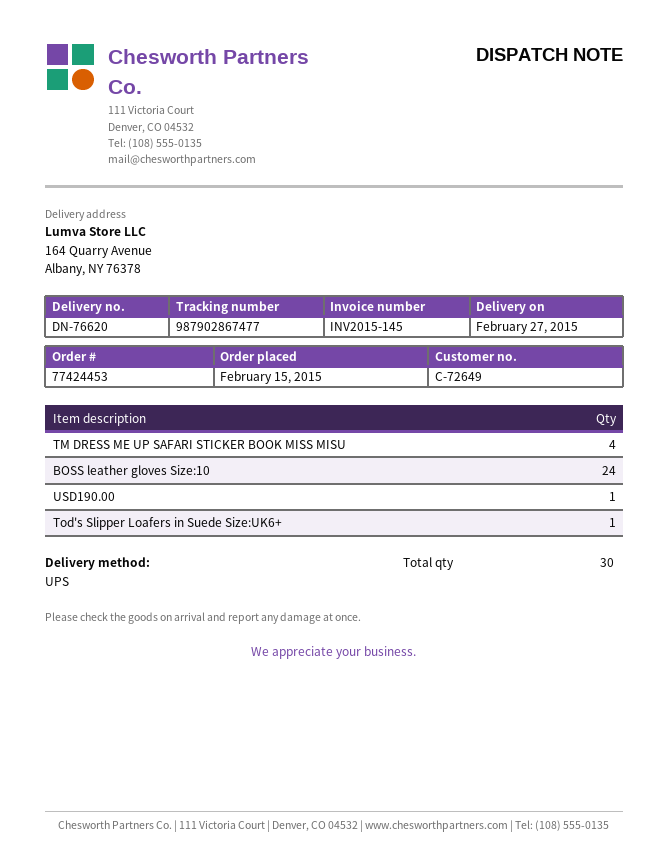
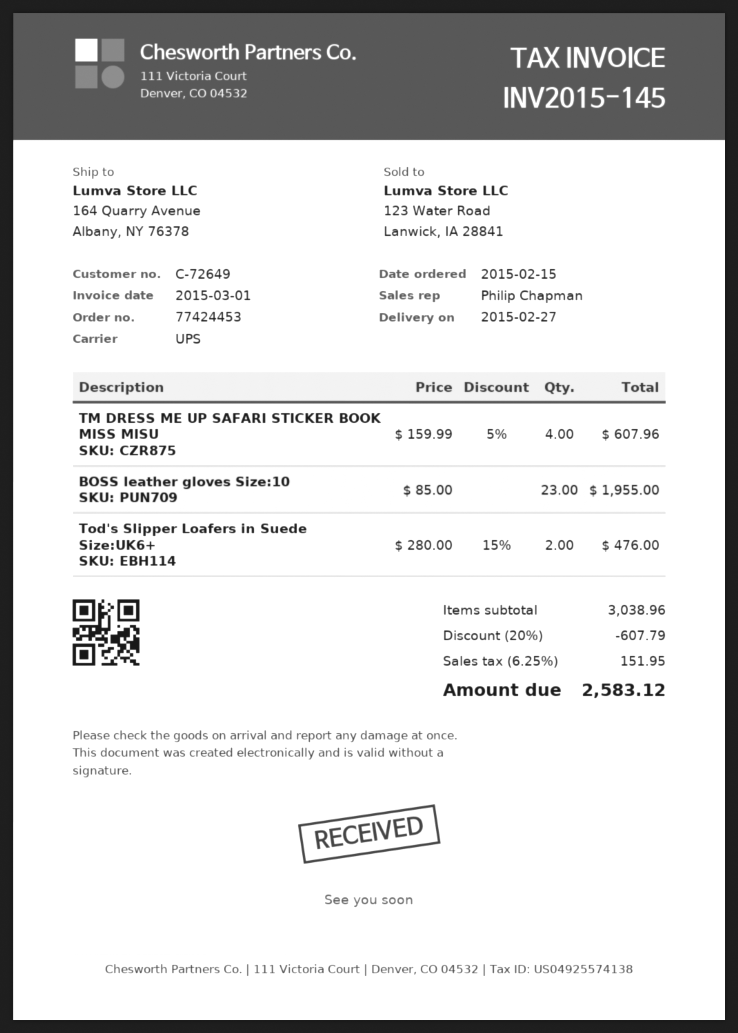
BOSS leather gloves Size:10: 24 -> 23
USD190.00: 1 -> none
Tod's Slipper Loafers in Suede Size:UK6+: 1 -> 2

